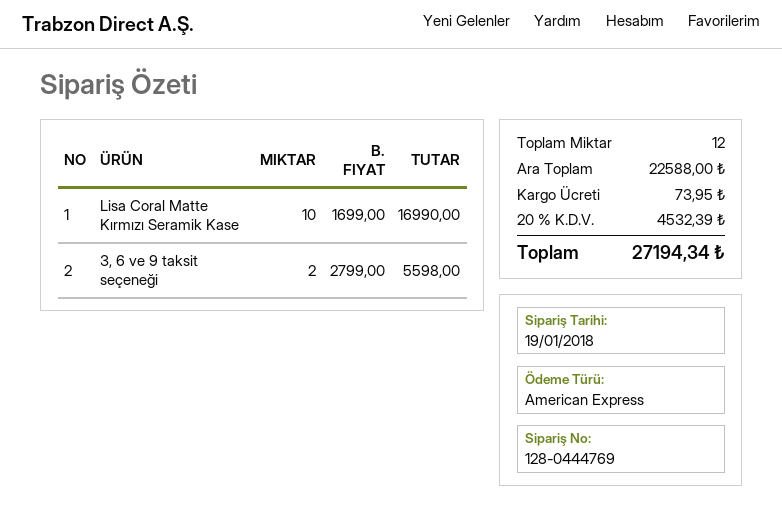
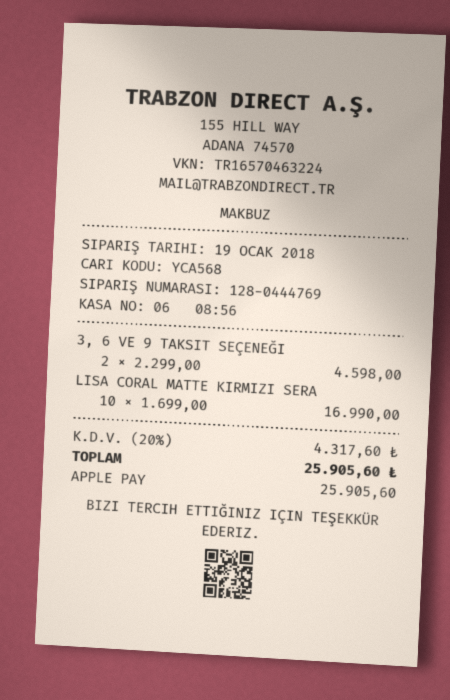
payment method: American Express -> Apple Pay
3, 6 ve 9 taksit seçeneği: 2 x 2799.00 = 5598.00 -> 2 x 2299.00 = 4598.00
shipping: 73.95 -> none
tax: 20% = 4532.39 -> 20% = 4317.60
total: 27194.34 -> 25905.60

